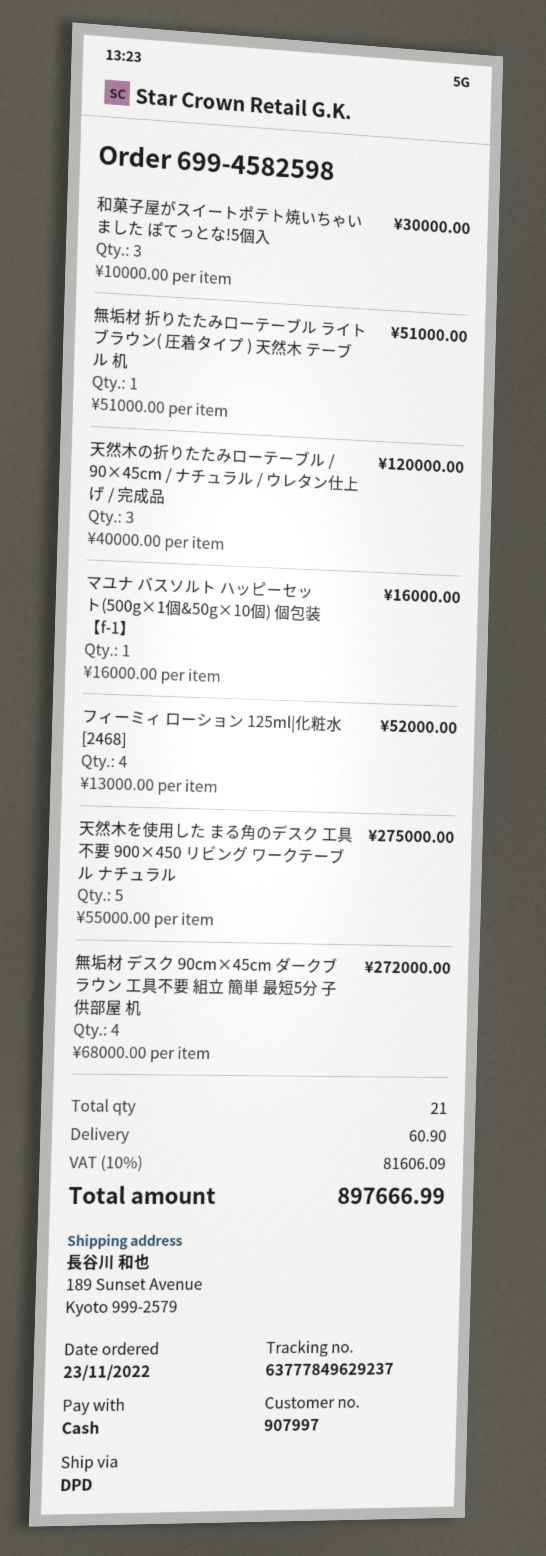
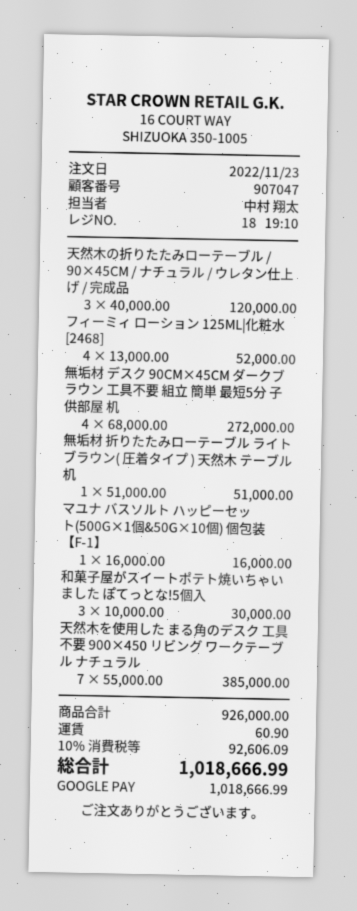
customer number: 907997 -> 907047
payment method: cash -> Google Pay
天然木を使用した まる角のデスク 工具不要 900×450 リビング ワークテーブル ナチュラル: 5 x 55000.00 = 275000.00 -> 7 x 55000.00 = 385000.00
tax: 10% = 81606.09 -> 10% = 92606.09
total: 897666.99 -> 1018666.99

